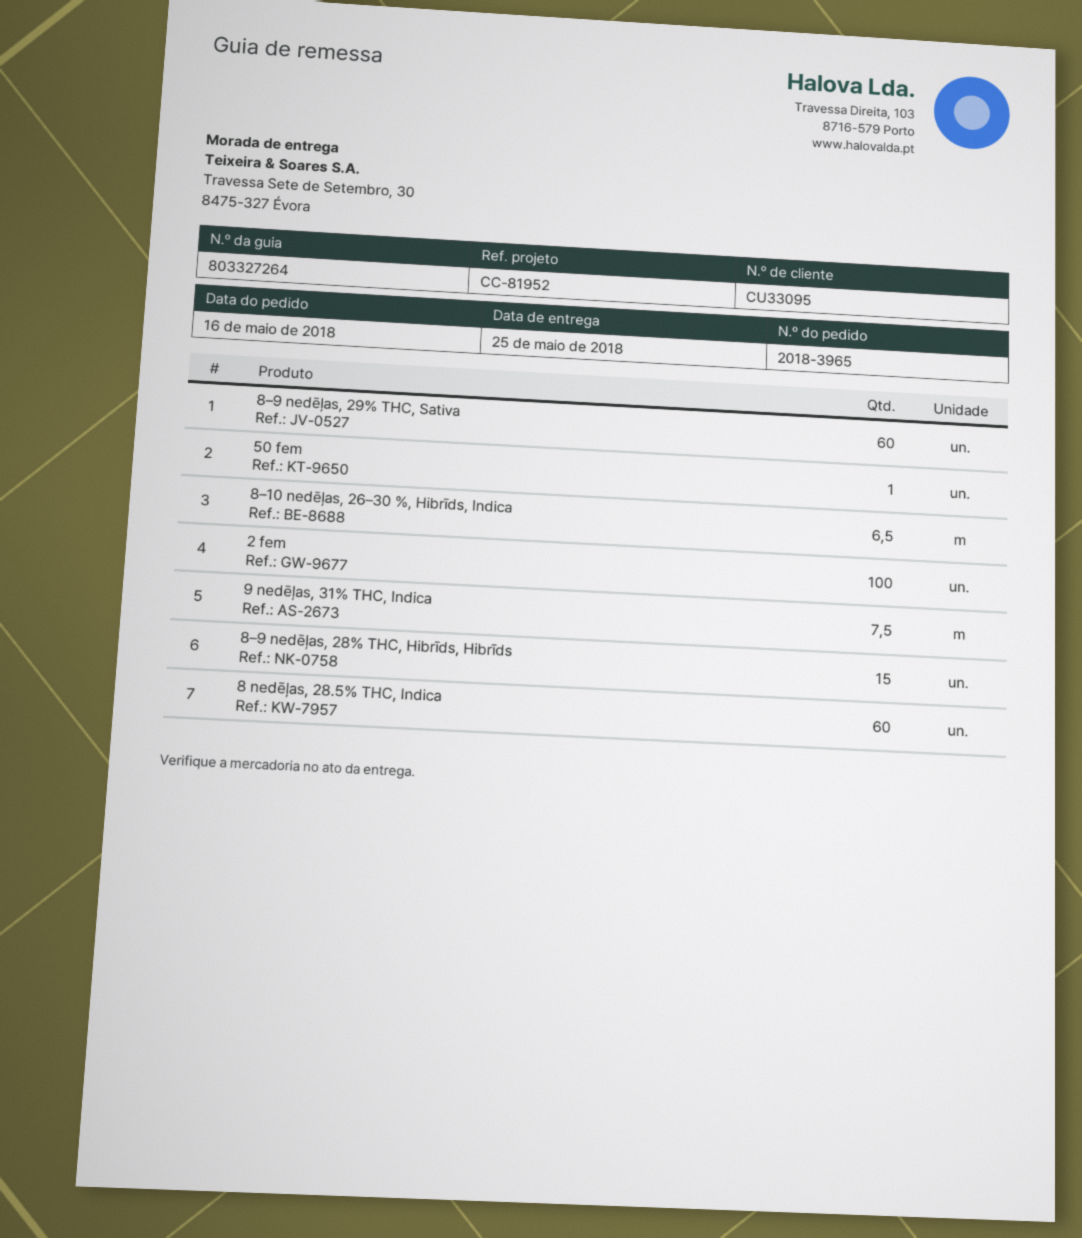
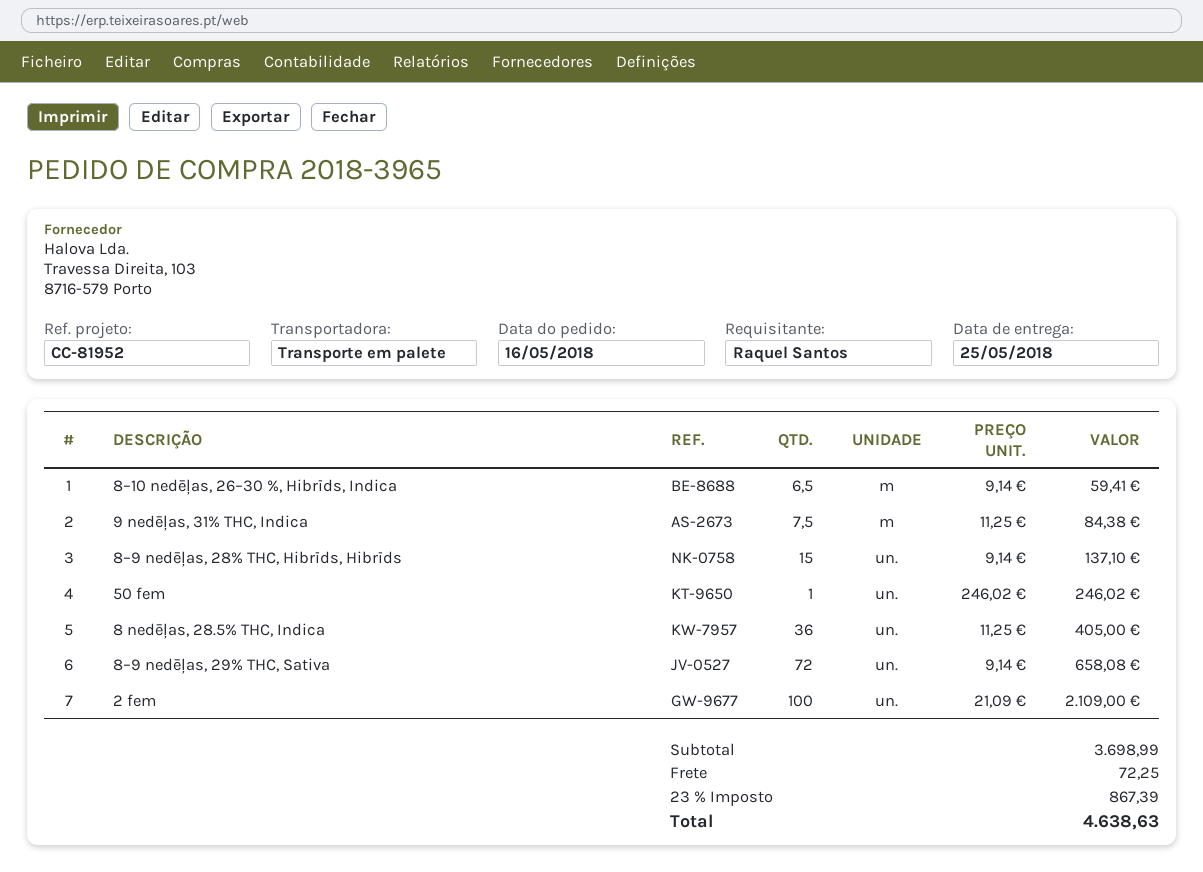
8–9 nedēļas, 29% THC, Sativa: 60 -> 72
8 nedēļas, 28.5% THC, Indica: 60 -> 36

